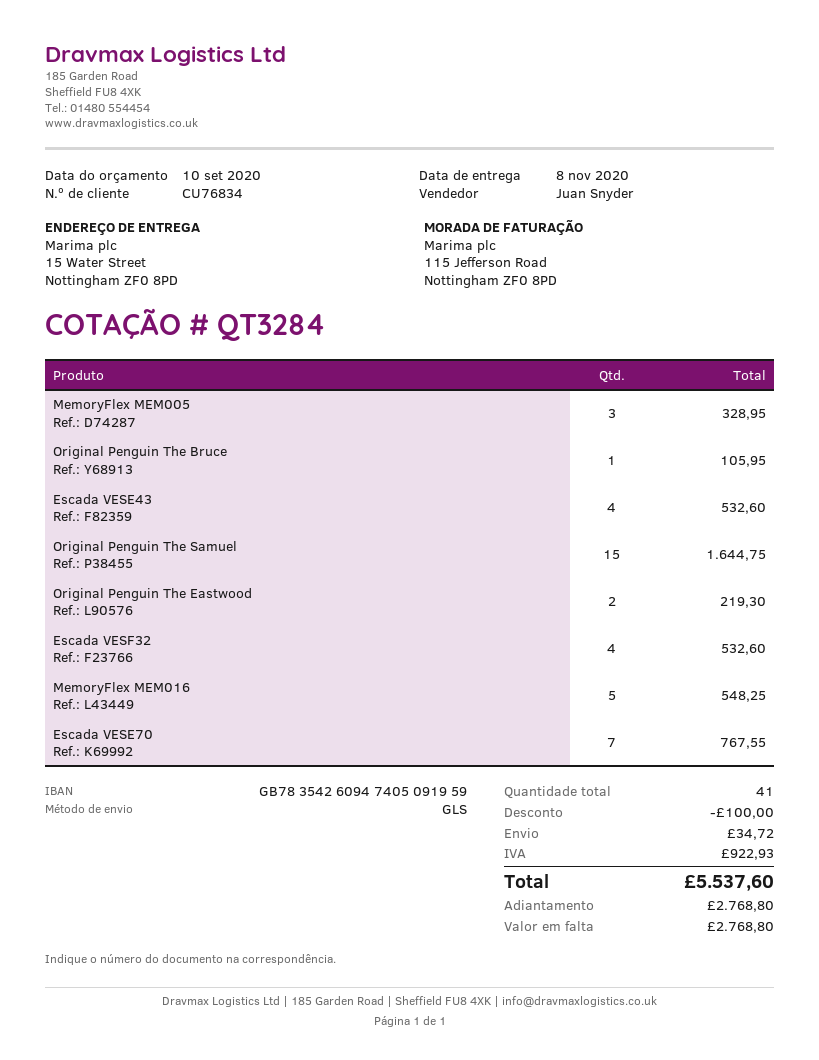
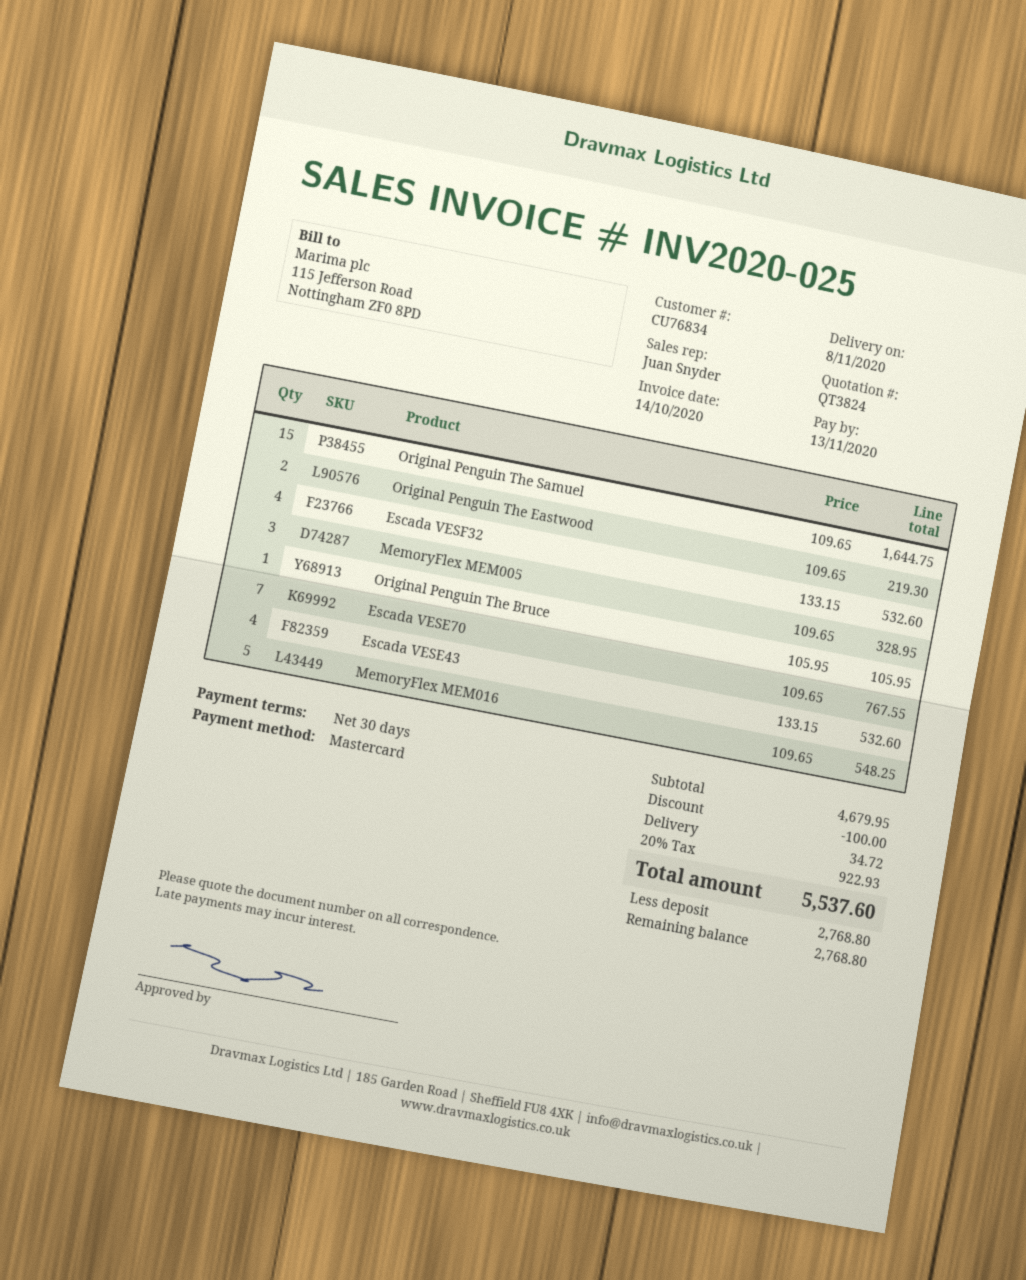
quote number: QT3284 -> QT3824

